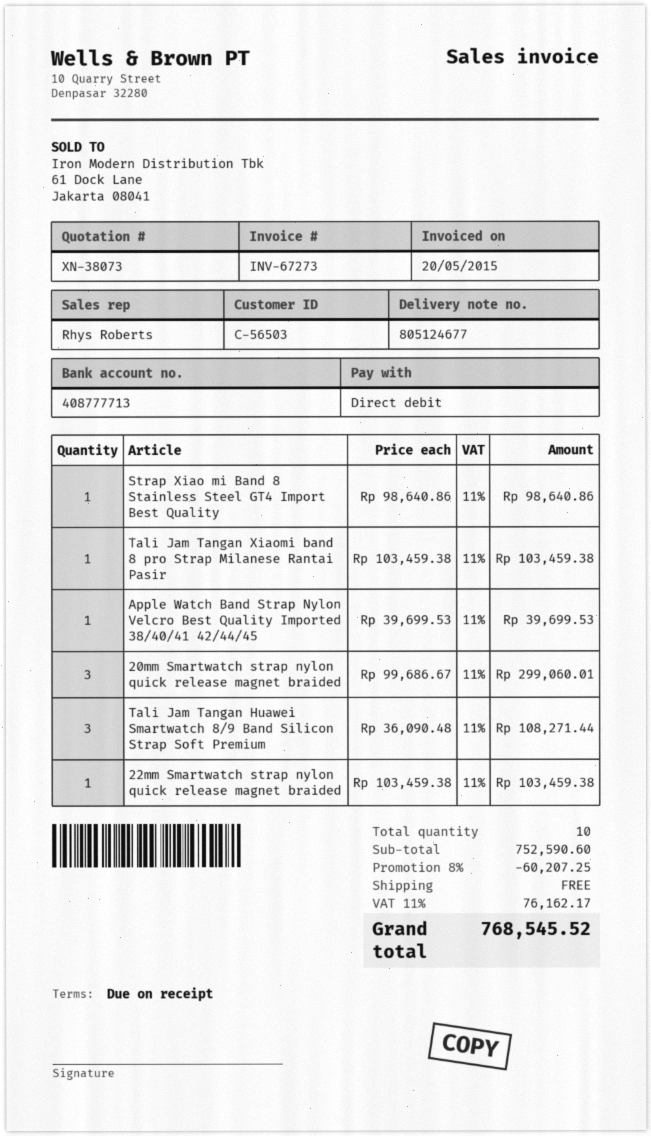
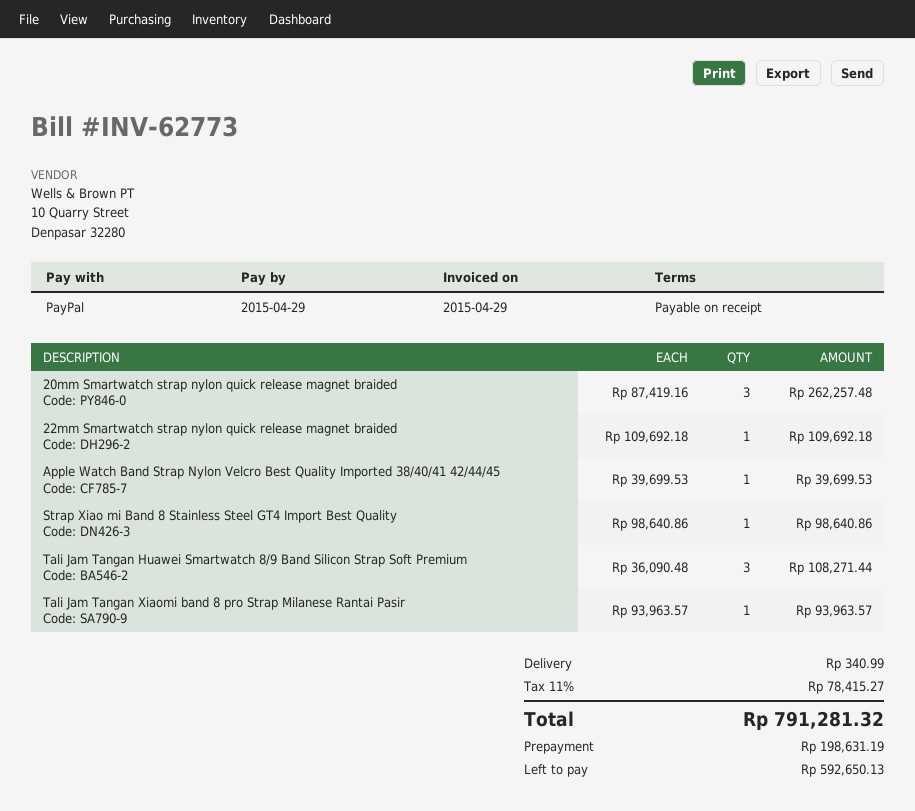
invoice number: INV-67273 -> INV-62773
invoice date: 2015-05-20 -> 2015-04-29
payment method: direct debit -> PayPal
Tali Jam Tangan Xiaomi band 8 pro Strap Milanese Rantai Pasir: 1 x 103459.38 = 103459.38 -> 1 x 93963.57 = 93963.57
20mm Smartwatch strap nylon quick release magnet braided: 3 x 99686.67 = 299060.01 -> 3 x 87419.16 = 262257.48
22mm Smartwatch strap nylon quick release magnet braided: 1 x 103459.38 = 103459.38 -> 1 x 109692.18 = 109692.18
discount: 8% = 60207.25 -> none
shipping: 0.00 -> 340.99
tax: 11% = 76162.17 -> 11% = 78415.27
total: 768545.52 -> 791281.32

